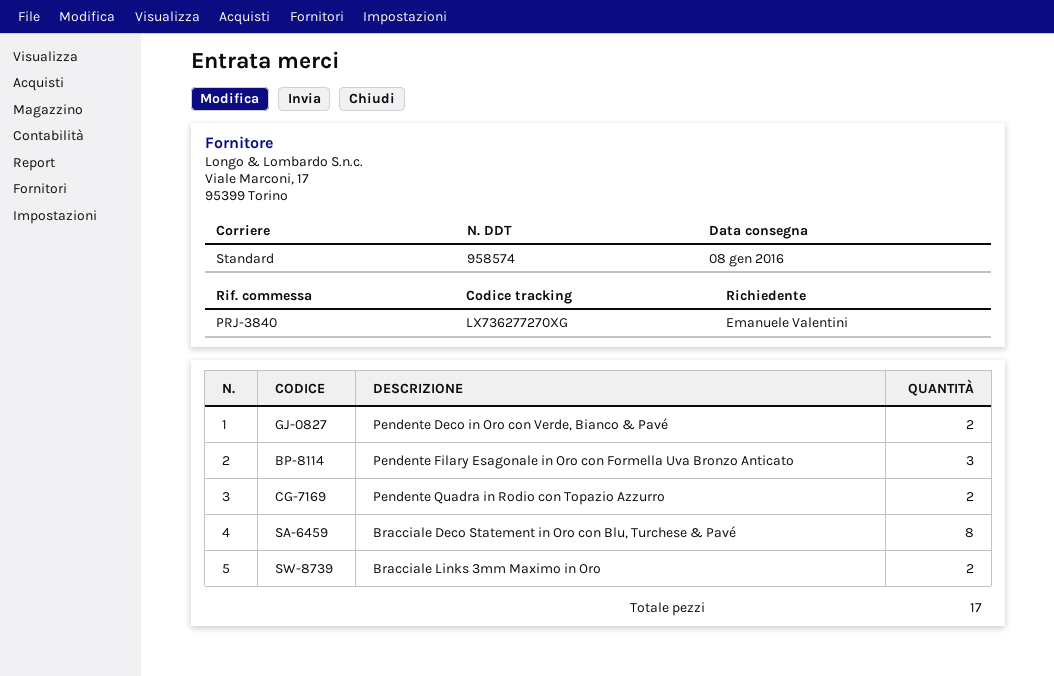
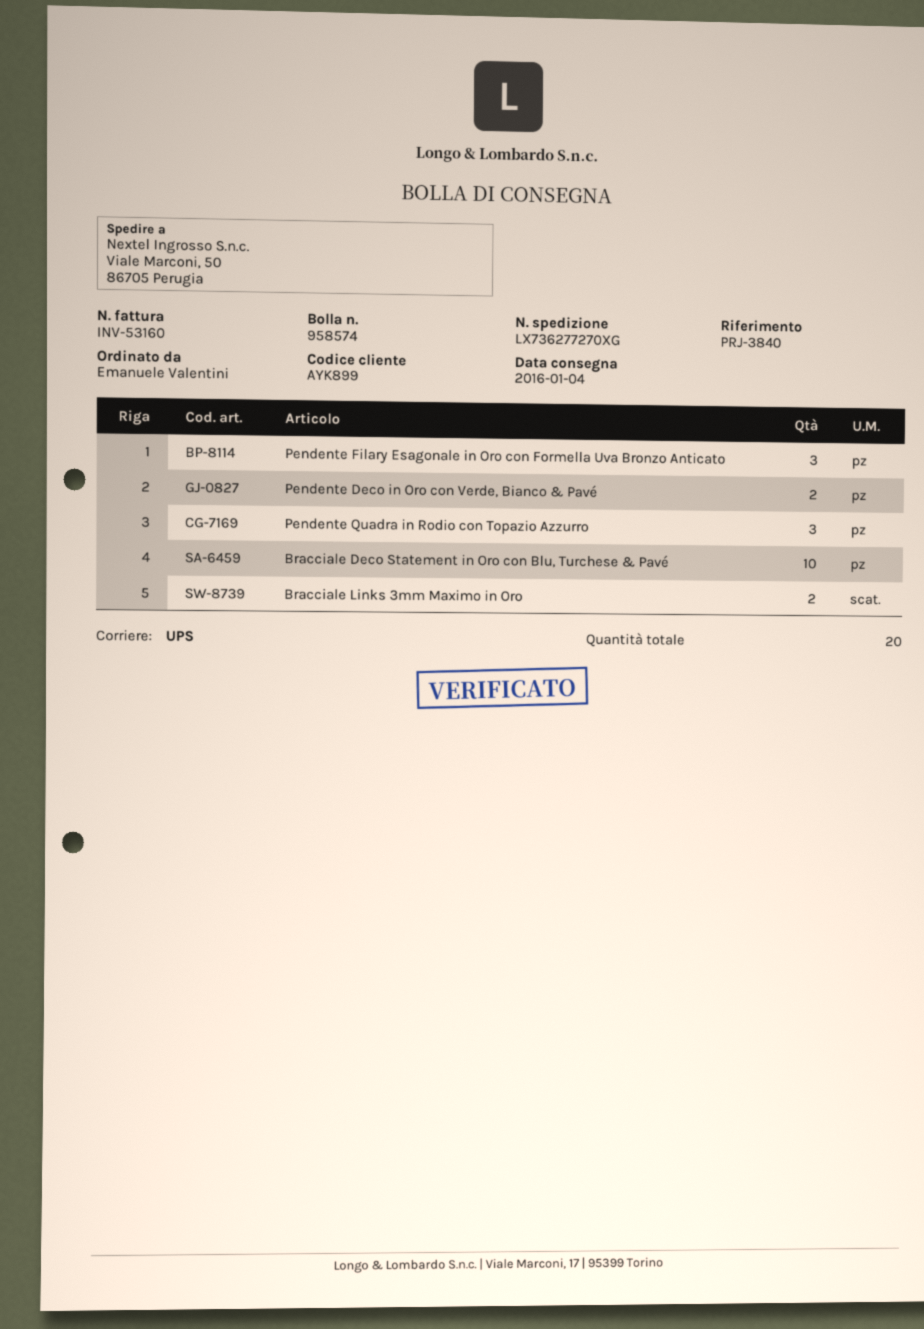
delivery date: 2016-01-08 -> 2016-01-04
shipping method: standard -> UPS
Pendente Quadra in Rodio con Topazio Azzurro: 2 -> 3
Bracciale Deco Statement in Oro con Blu, Turchese & Pavé: 8 -> 10
total quantity: 17 -> 20

